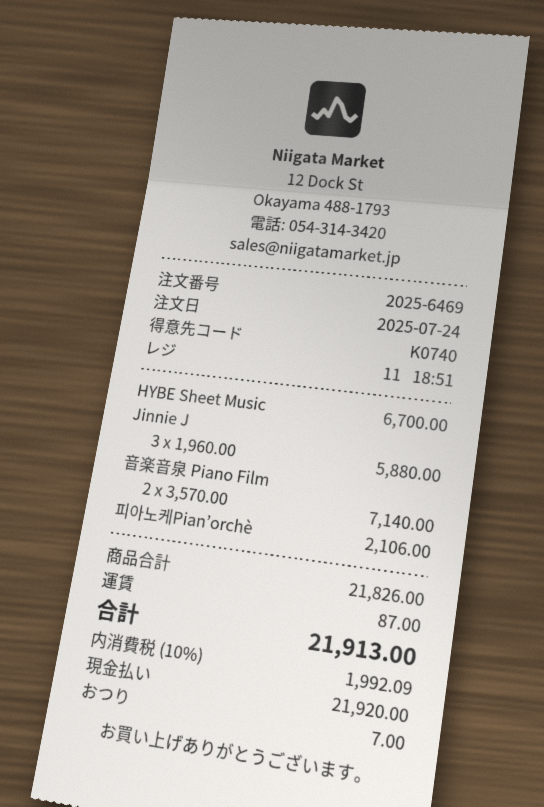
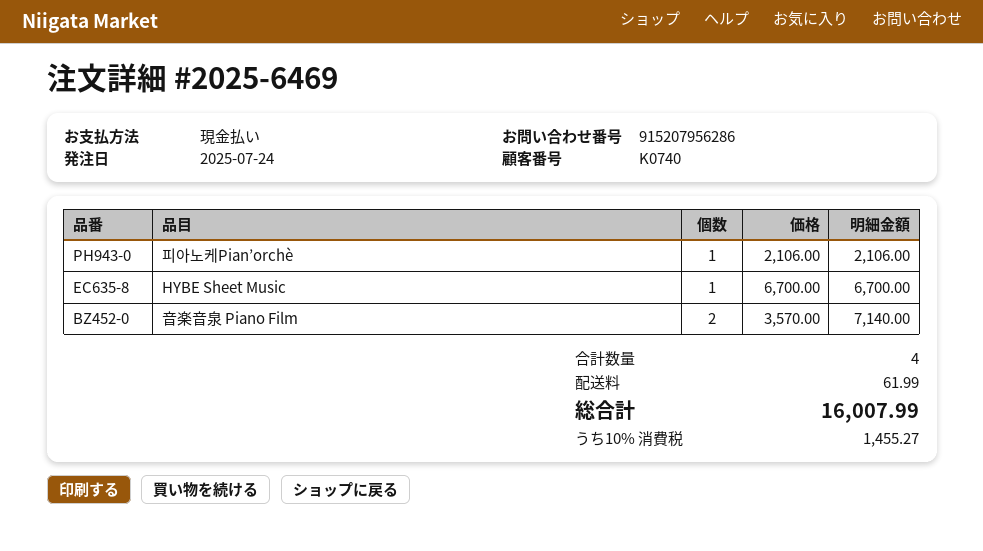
Jinnie J: 3 x 1960.00 = 5880.00 -> none
shipping: 87.00 -> 61.99
tax: 10% = 1992.09 -> 10% = 1455.27
total: 21913.00 -> 16007.99

